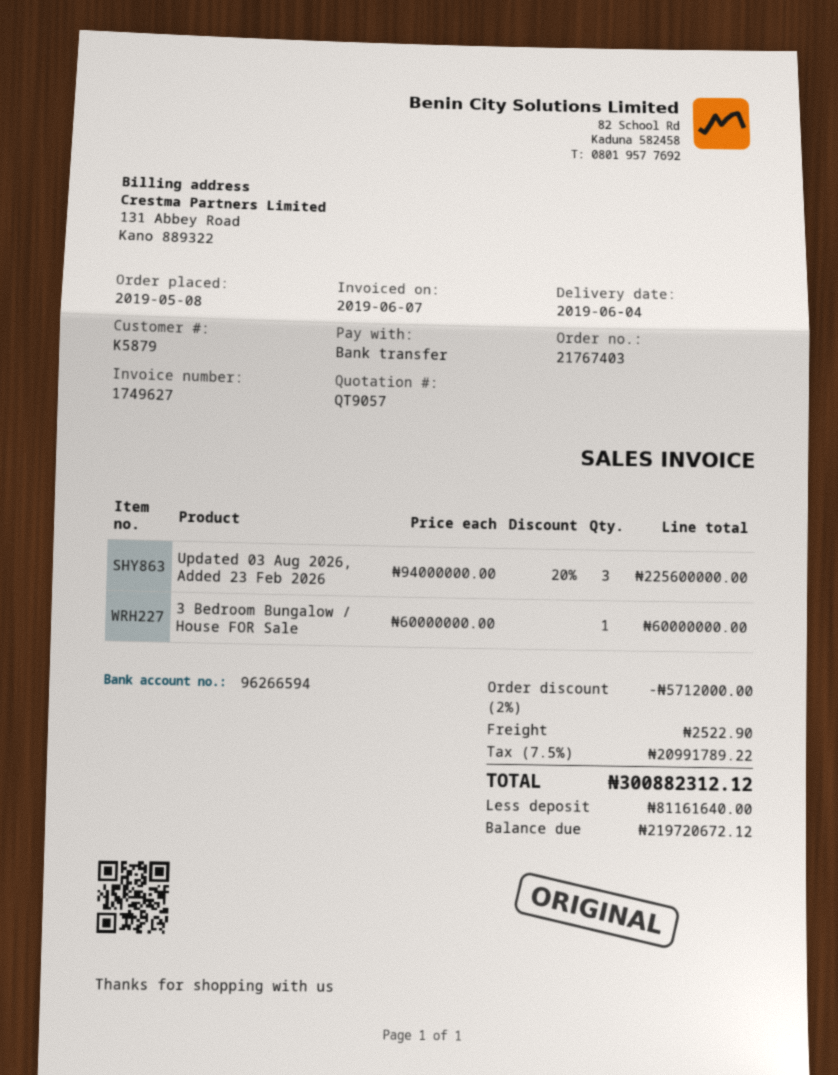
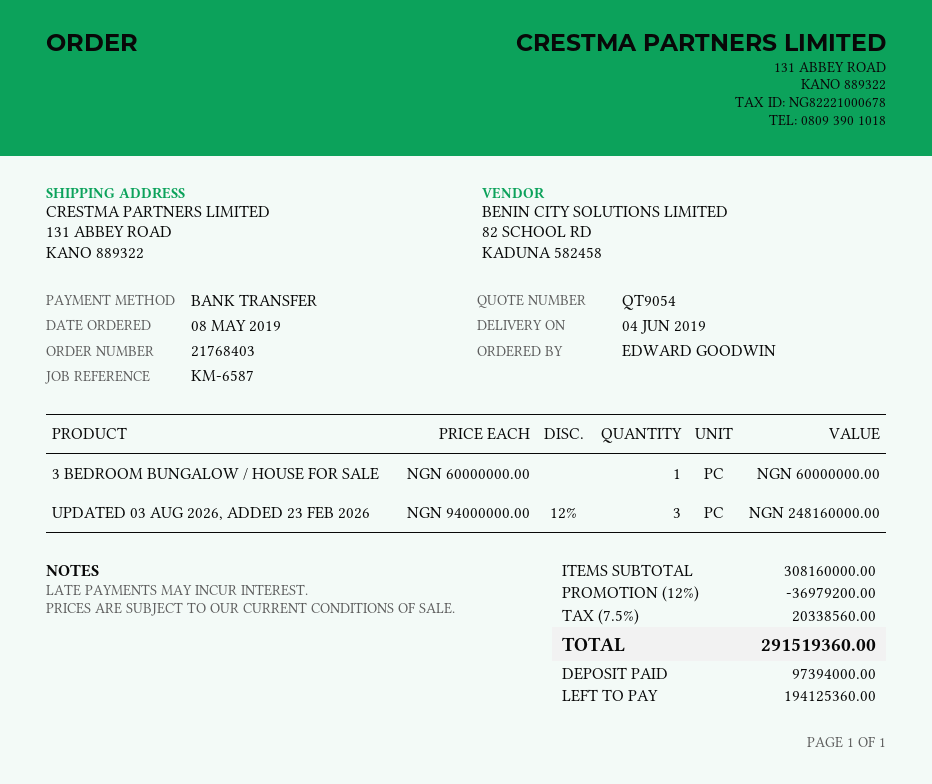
quote number: QT9057 -> QT9054
order number: 21767403 -> 21768403
Updated 03 Aug 2026, Added 23 Feb 2026: 3 x 94000000.00 - 20% = 225600000.00 -> 3 x 94000000.00 - 12% = 248160000.00
discount: 2% = 5712000.00 -> 12% = 36979200.00
shipping: 2522.90 -> none
tax: 7.5% = 20991789.22 -> 7.5% = 20338560.00
total: 300882312.12 -> 291519360.00
deposit: 81161640.00 -> 97394000.00
balance: 219720672.12 -> 194125360.00

